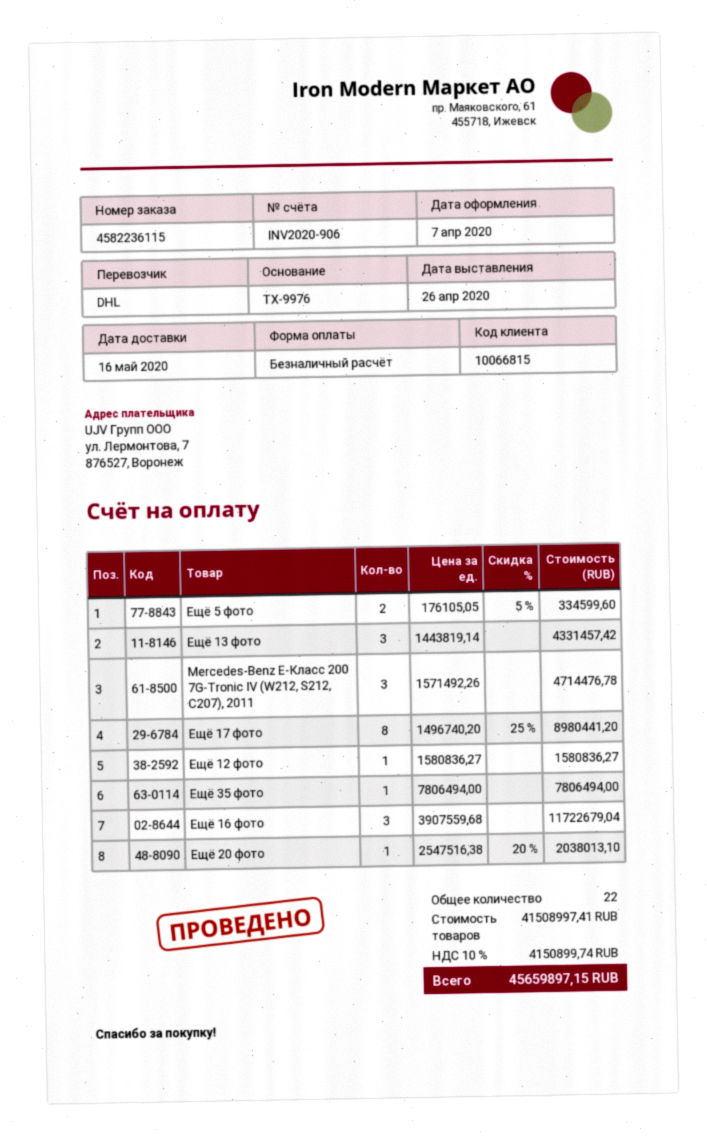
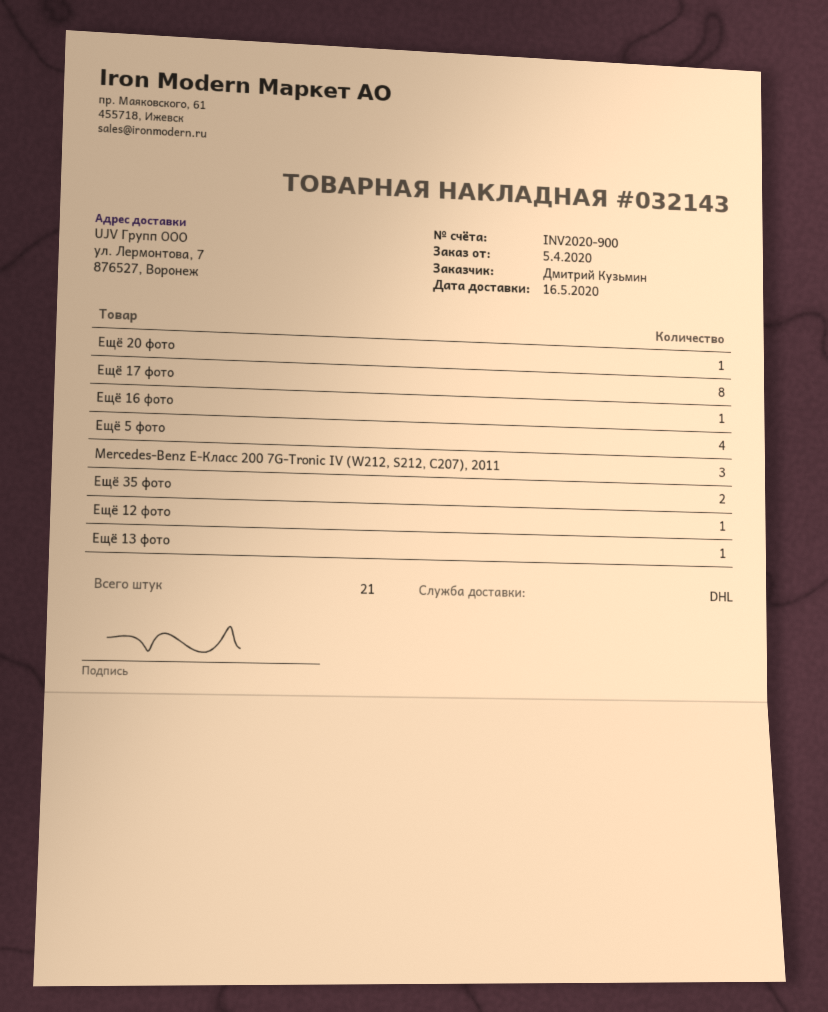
order date: 2020-04-07 -> 2020-04-05
invoice number: INV2020-906 -> INV2020-900
Ещё 5 фото: 2 -> 4
Ещё 13 фото: 3 -> 1
Ещё 35 фото: 1 -> 2
Ещё 16 фото: 3 -> 1
total quantity: 22 -> 21

